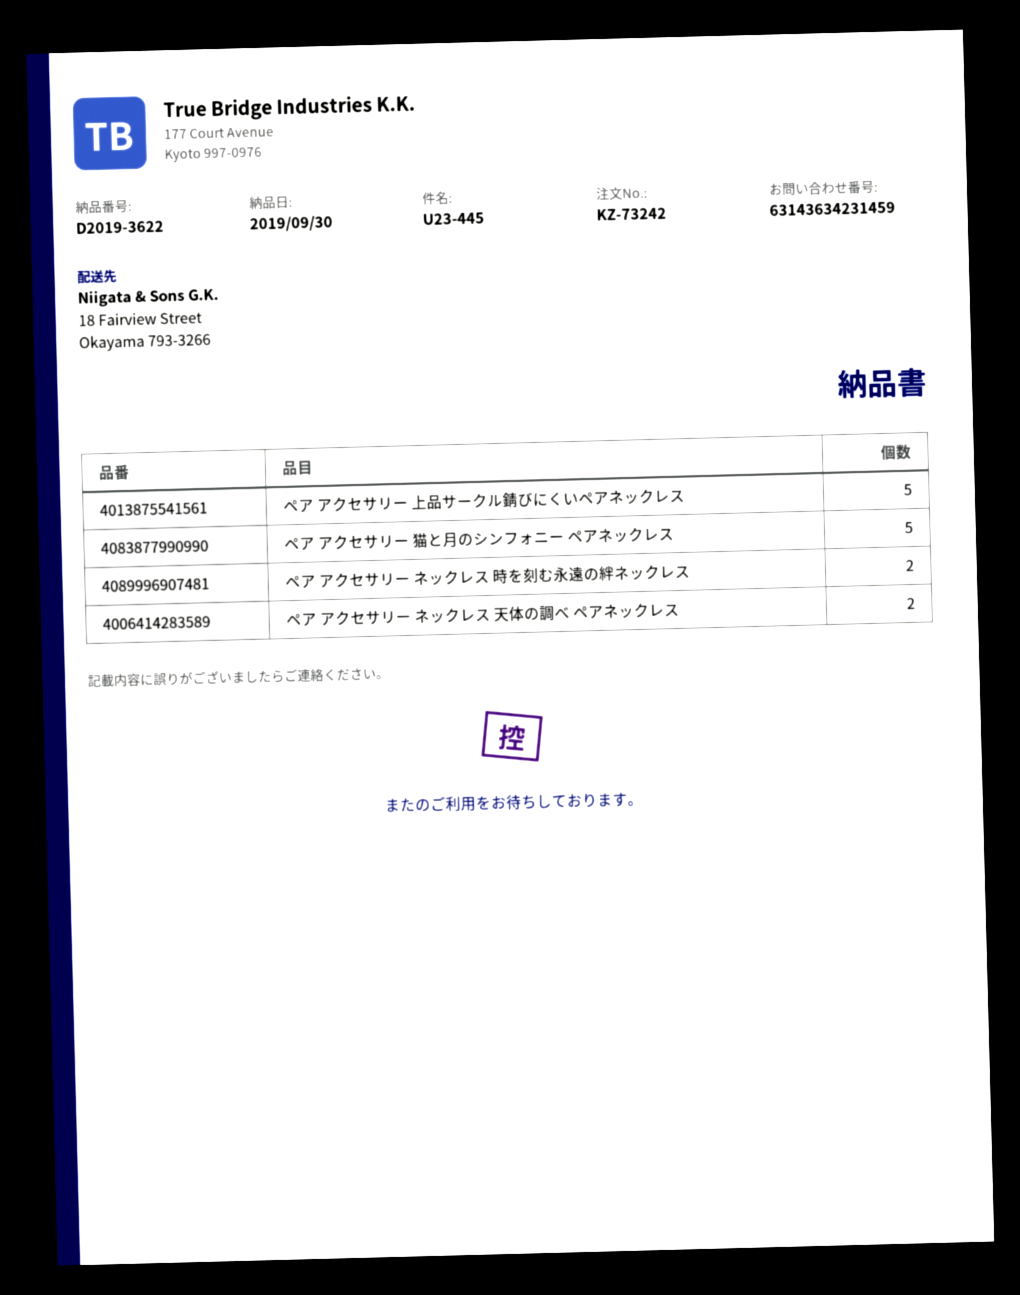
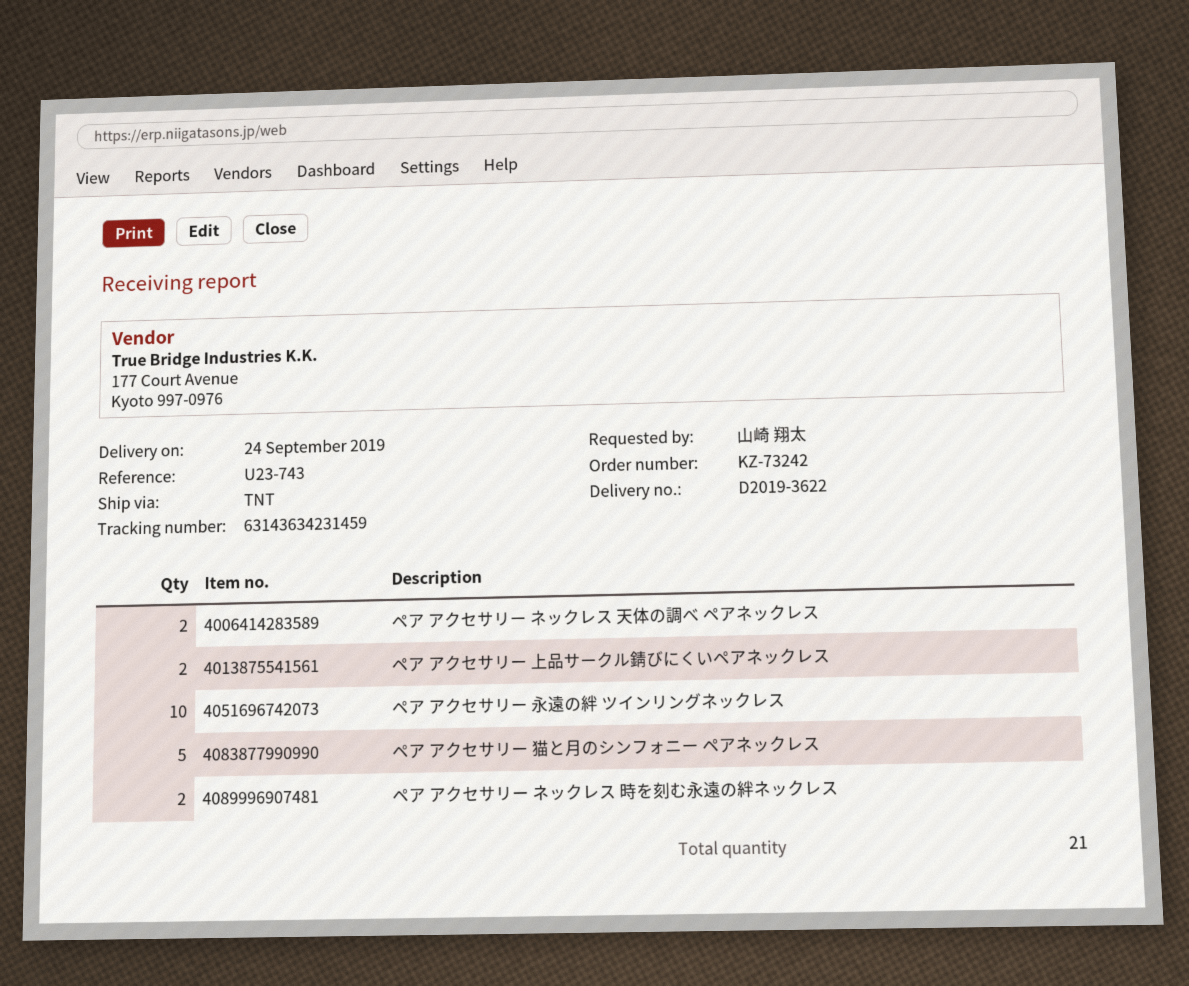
delivery date: 2019-09-30 -> 2019-09-24
reference: U23-445 -> U23-743
ペア アクセサリー 上品サークル錆びにくいペアネックレス: 5 -> 2
ペア アクセサリー 永遠の絆 ツインリングネックレス: none -> 10

